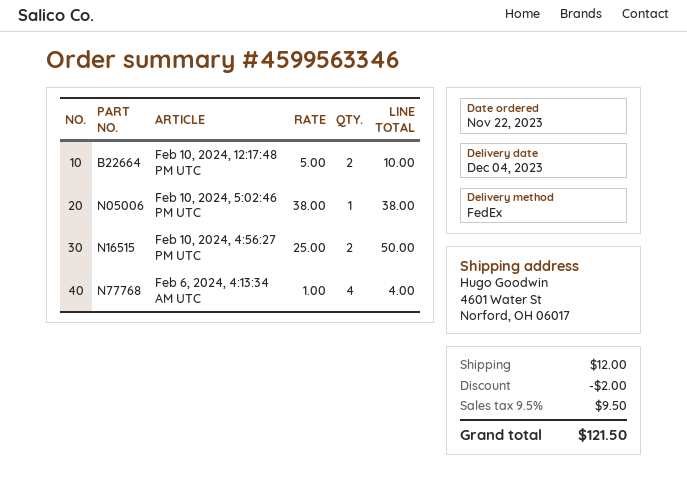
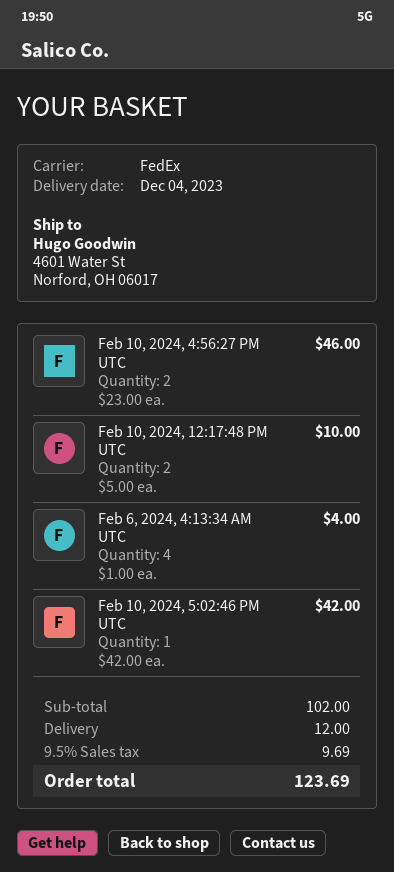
Feb 10, 2024, 5:02:46 PM UTC: 1 x 38.00 = 38.00 -> 1 x 42.00 = 42.00
Feb 10, 2024, 4:56:27 PM UTC: 2 x 25.00 = 50.00 -> 2 x 23.00 = 46.00
discount: 2.00 -> none
tax: 9.5% = 9.50 -> 9.5% = 9.69
total: 121.50 -> 123.69

